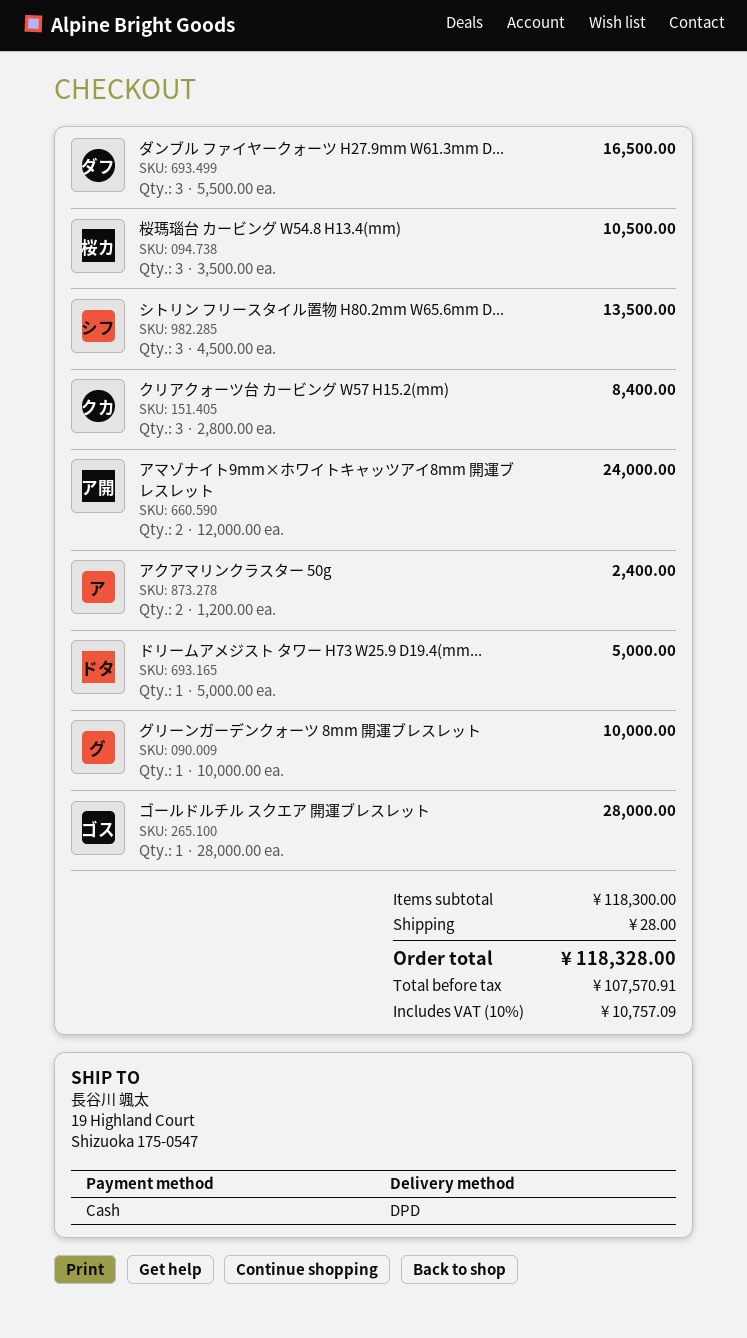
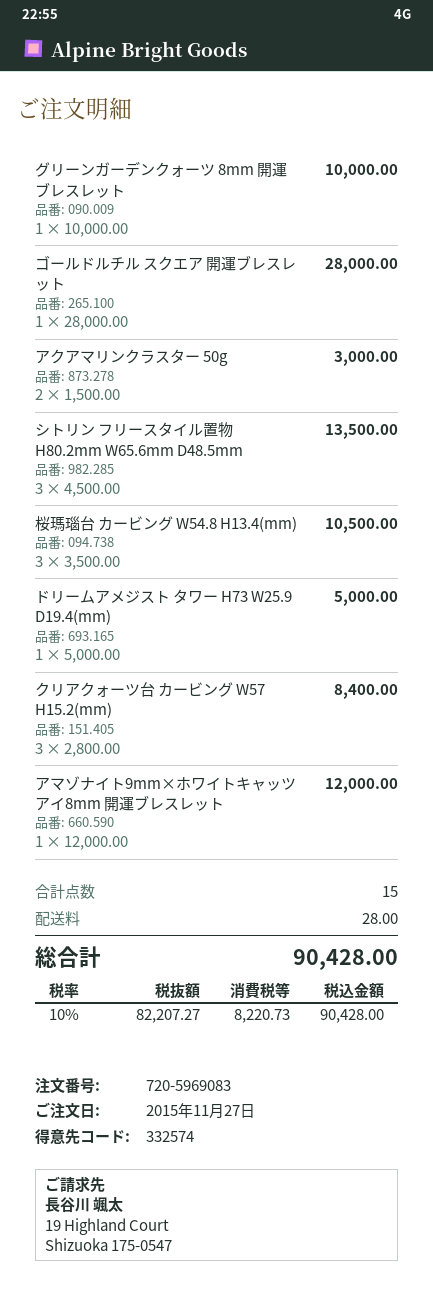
ダンブル ファイヤークォーツ H27.9mm W61.3mm D...: 3 x 5500.00 = 16500.00 -> none
アマゾナイト9mm×ホワイトキャッツアイ8mm 開運ブレスレット: 2 x 12000.00 = 24000.00 -> 1 x 12000.00 = 12000.00
アクアマリンクラスター 50g: 2 x 1200.00 = 2400.00 -> 2 x 1500.00 = 3000.00
net: 107570.91 -> 82207.27
tax: 10% = 10757.09 -> 10% = 8220.73
total: 118328.00 -> 90428.00

